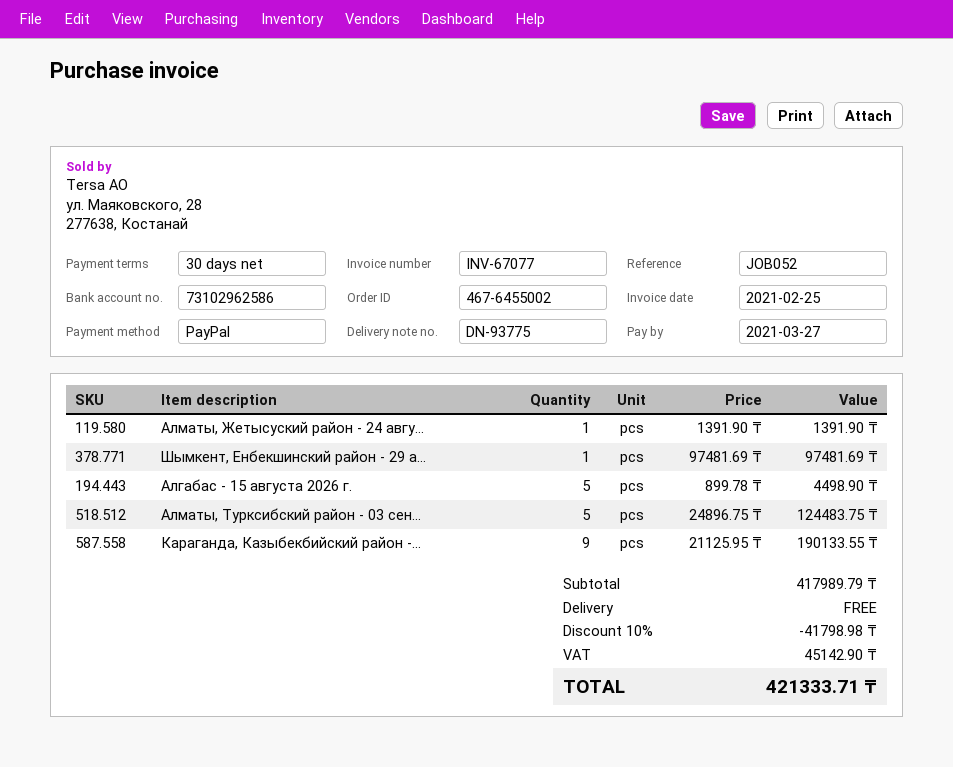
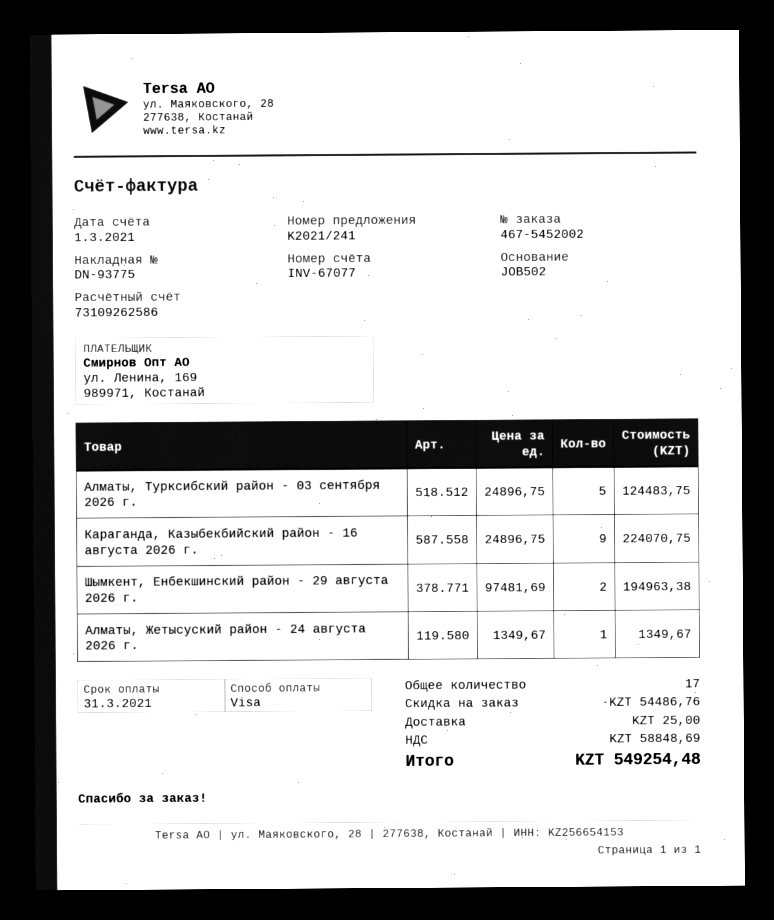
order number: 467-6455002 -> 467-5452002
invoice date: 2021-02-25 -> 2021-03-01
due date: 2021-03-27 -> 2021-03-31
reference: JOB052 -> JOB502
payment method: PayPal -> Visa
bank account: 73102962586 -> 73109262586
Алматы, Жетысуский район - 24 авгу...: 1 x 1391.90 = 1391.90 -> 1 x 1349.67 = 1349.67
Шымкент, Енбекшинский район - 29 а...: 1 x 97481.69 = 97481.69 -> 2 x 97481.69 = 194963.38
Алгабас - 15 августа 2026 г.: 5 x 899.78 = 4498.90 -> none
Караганда, Казыбекбийский район -...: 9 x 21125.95 = 190133.55 -> 9 x 24896.75 = 224070.75
discount: 41798.98 -> 54486.76
shipping: 0.00 -> 25.00
tax: 45142.90 -> 58848.69
total: 421333.71 -> 549254.48

